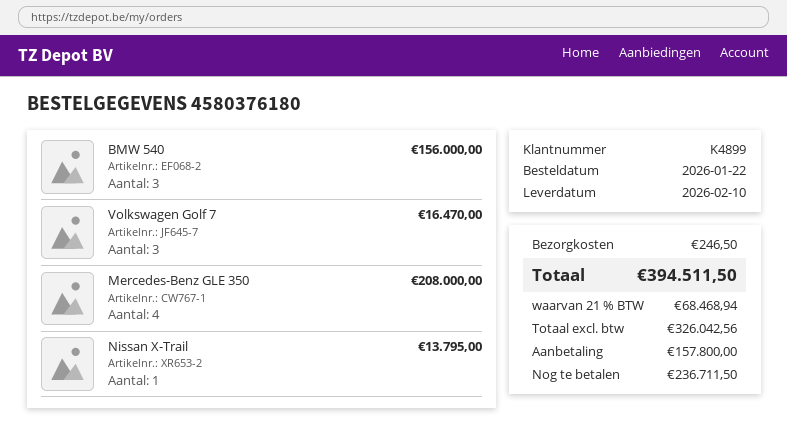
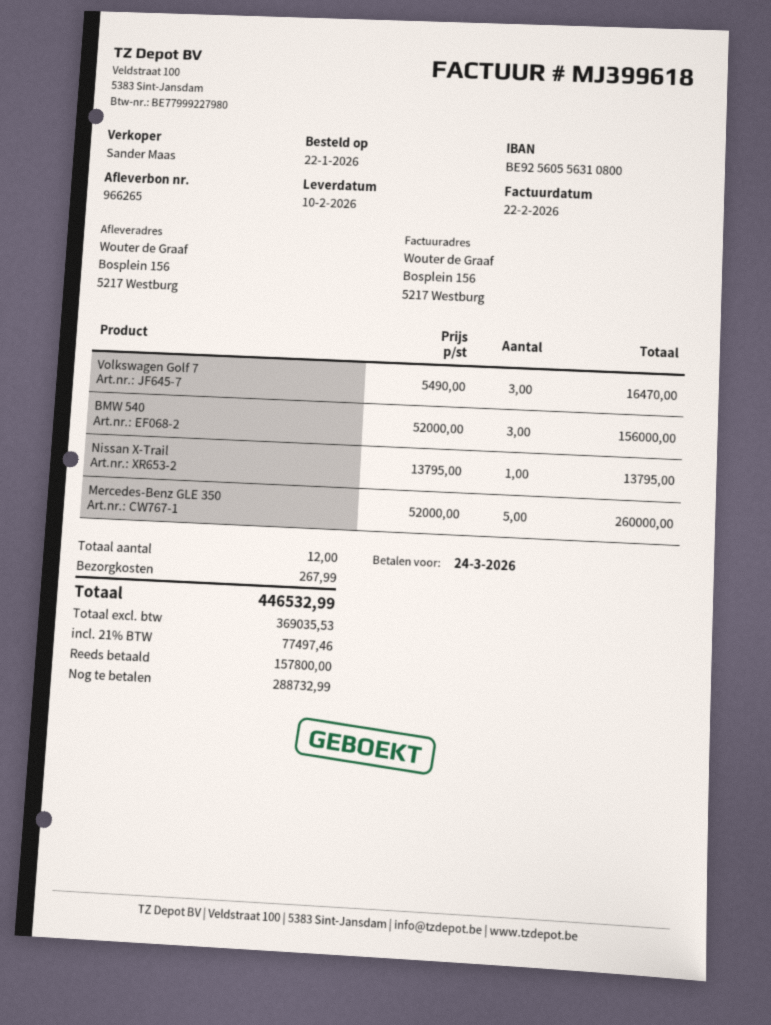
Mercedes-Benz GLE 350: 4 for 208000.00 -> 5 for 260000.00
shipping: 246.50 -> 267.99
net: 326042.56 -> 369035.53
tax: 21% = 68468.94 -> 21% = 77497.46
total: 394511.50 -> 446532.99
balance: 236711.50 -> 288732.99

